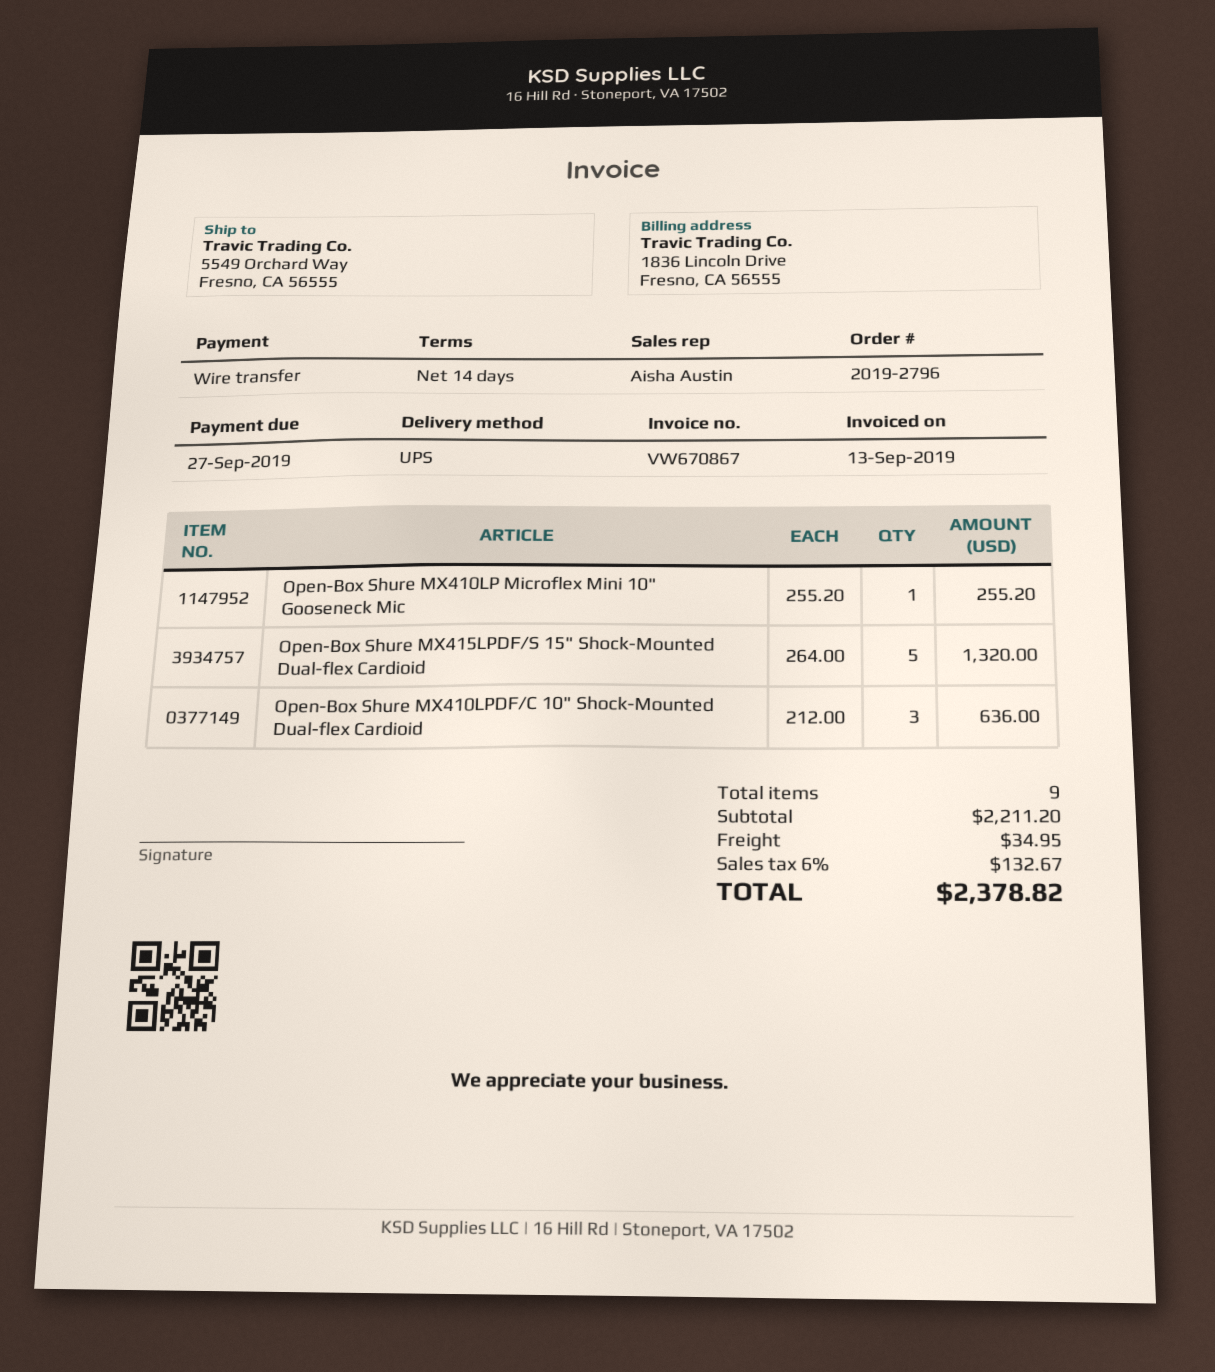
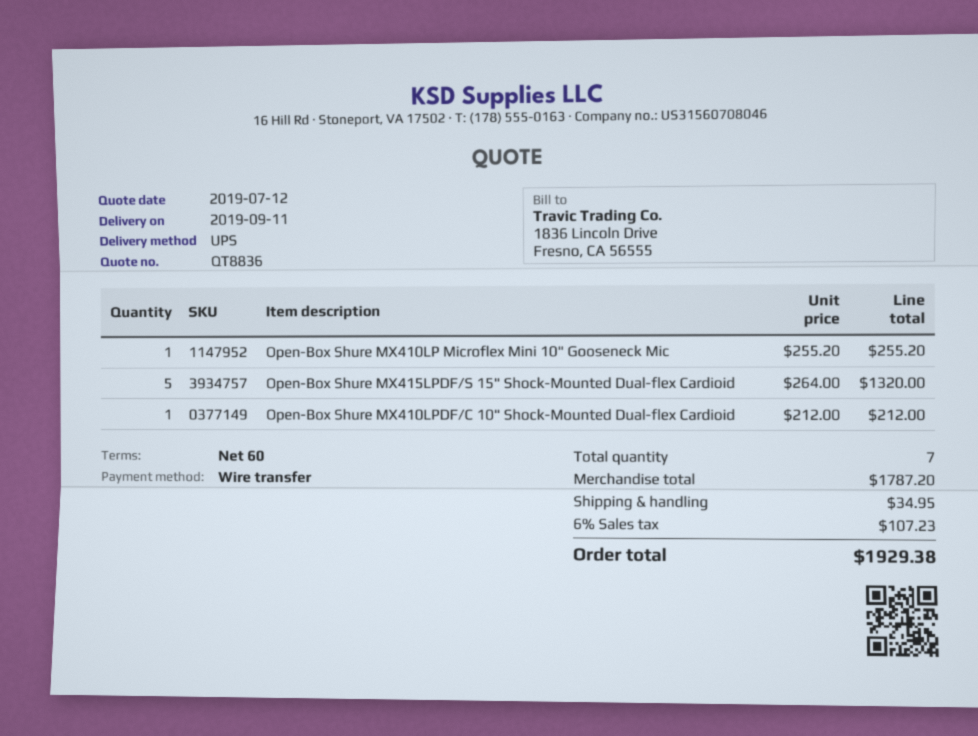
payment terms: 14 days -> 60 days
Open-Box Shure MX410LPDF/C 10" Shock-Mounted Dual-flex Cardioid: 3 x 212.00 = 636.00 -> 1 x 212.00 = 212.00
total quantity: 9 -> 7
subtotal: 2211.20 -> 1787.20
tax: 6% = 132.67 -> 6% = 107.23
total: 2378.82 -> 1929.38

